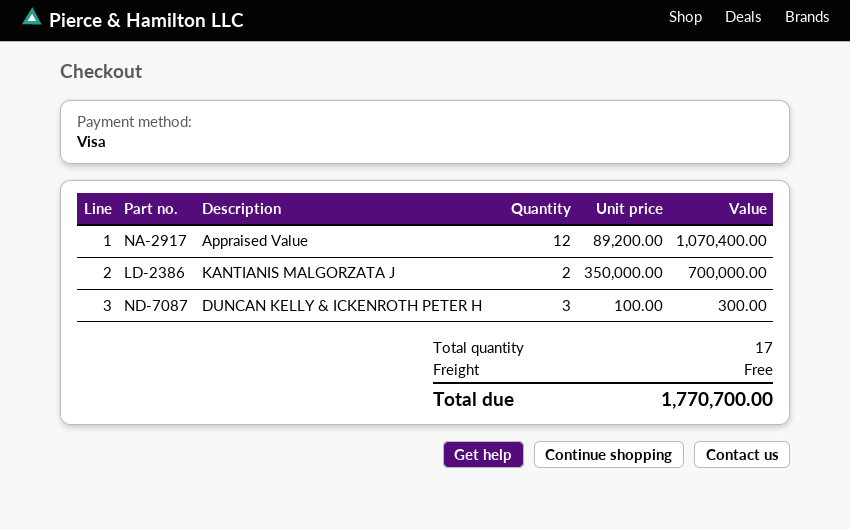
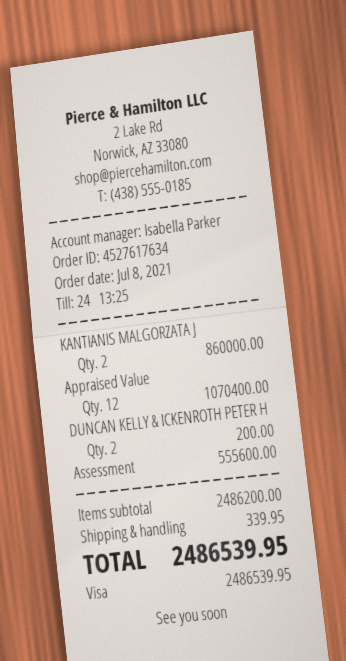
KANTIANIS MALGORZATA J: 2 for 700000.00 -> 2 for 860000.00
DUNCAN KELLY & ICKENROTH PETER H: 3 for 300.00 -> 2 for 200.00
Assessment: none -> 1 for 555600.00
shipping: 0.00 -> 339.95
total: 1770700.00 -> 2486539.95

